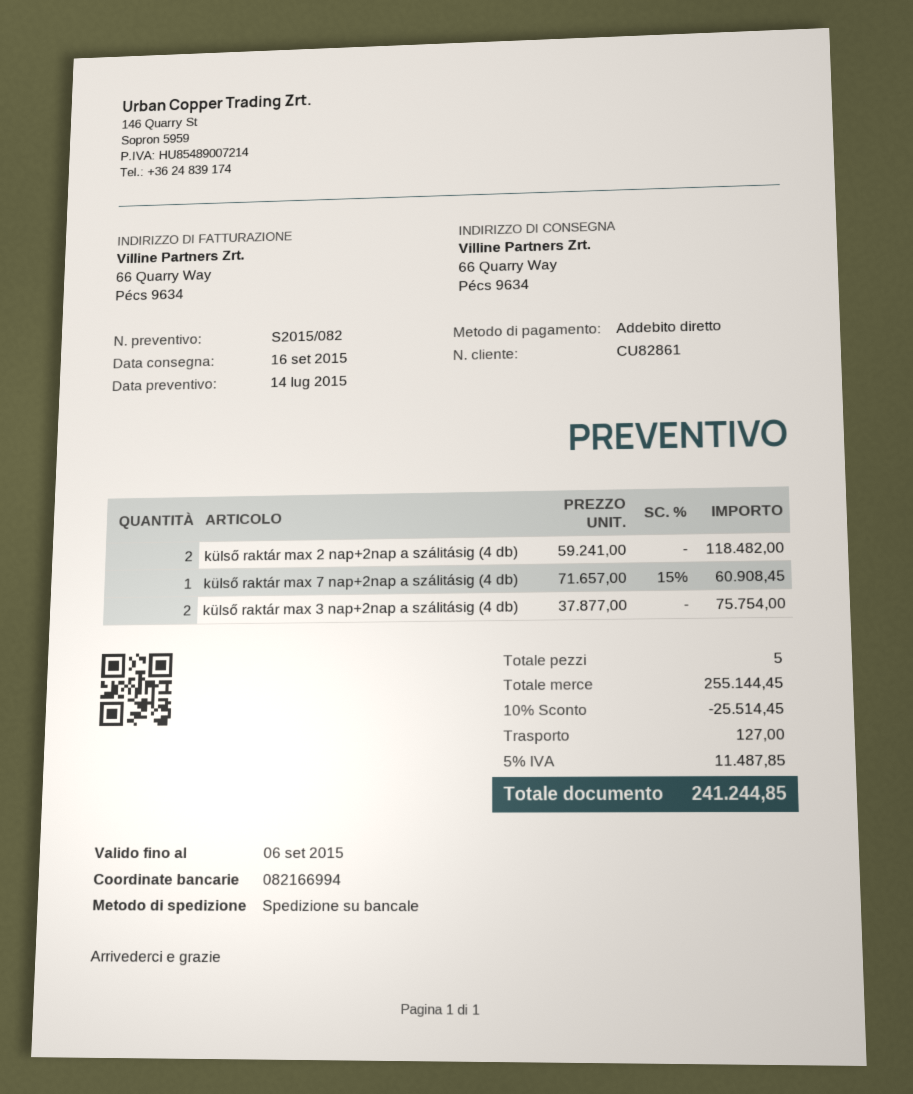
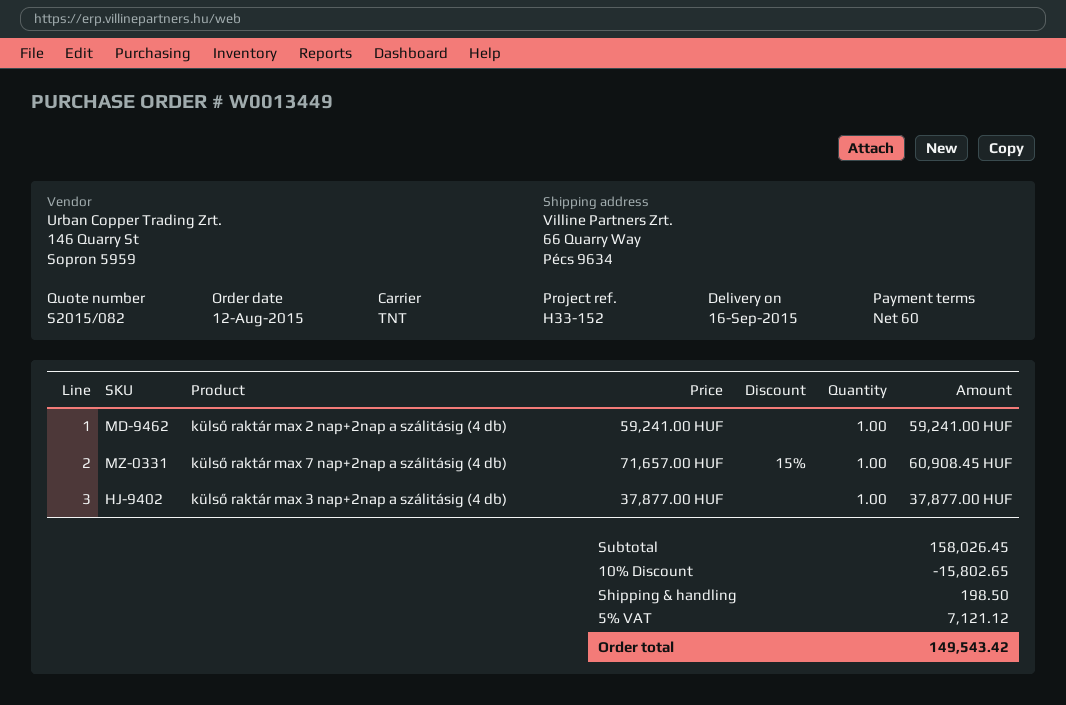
shipping method: pallet freight -> TNT
külső raktár max 2 nap+2nap a szálitásig (4 db): 2 x 59241.00 = 118482.00 -> 1 x 59241.00 = 59241.00
külső raktár max 3 nap+2nap a szálitásig (4 db): 2 x 37877.00 = 75754.00 -> 1 x 37877.00 = 37877.00
subtotal: 255144.45 -> 158026.45
discount: 10% = 25514.45 -> 10% = 15802.65
shipping: 127.00 -> 198.50
tax: 5% = 11487.85 -> 5% = 7121.12
total: 241244.85 -> 149543.42

